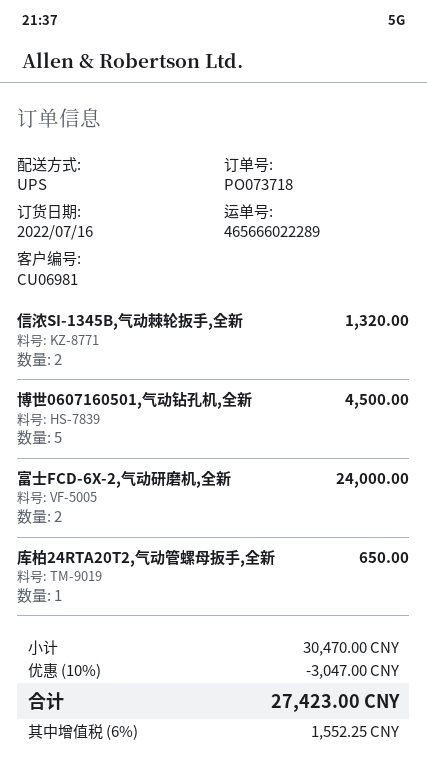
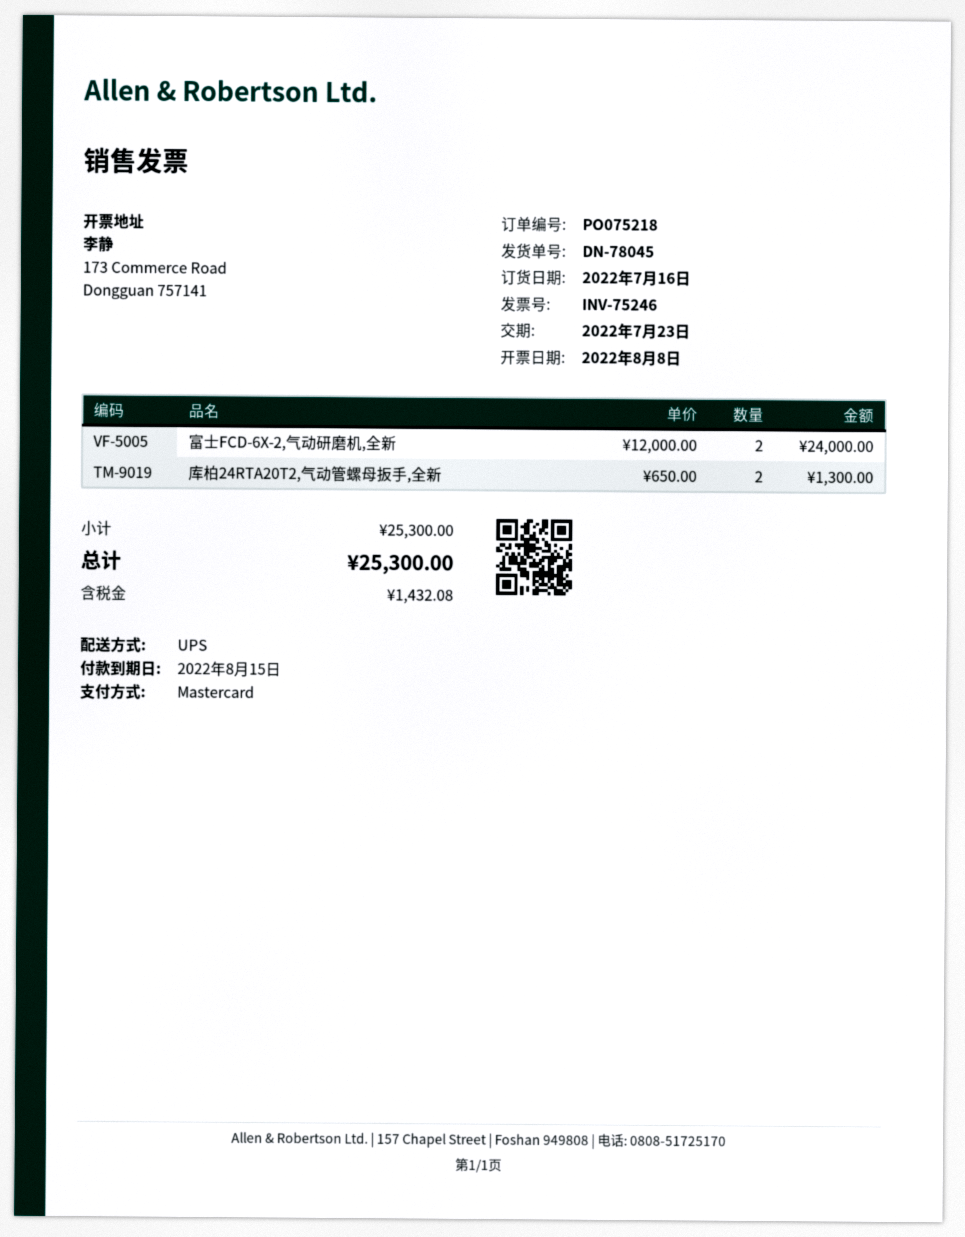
order number: PO073718 -> PO075218
信浓SI-1345B,气动棘轮扳手,全新: 2 for 1320.00 -> none
博世0607160501,气动钻孔机,全新: 5 for 4500.00 -> none
库柏24RTA20T2,气动管螺母扳手,全新: 1 for 650.00 -> 2 for 1300.00
subtotal: 30470.00 -> 25300.00
discount: 10% = 3047.00 -> none
tax: 1552.25 -> 1432.08
total: 27423.00 -> 25300.00

